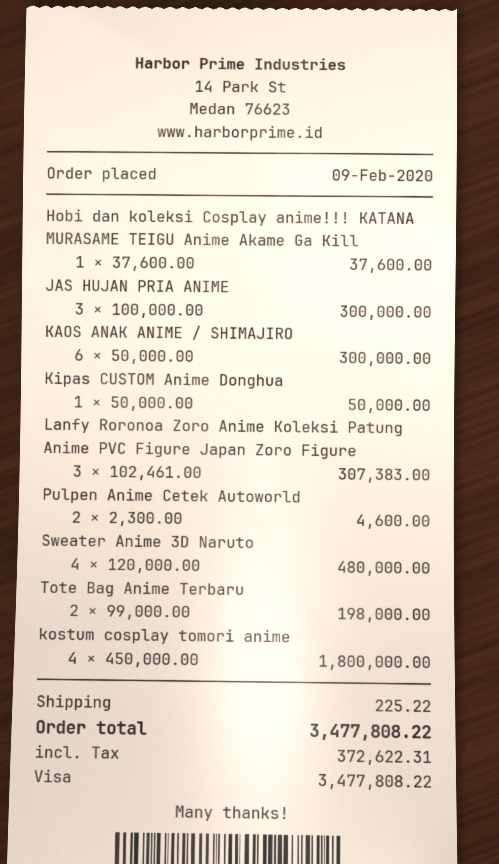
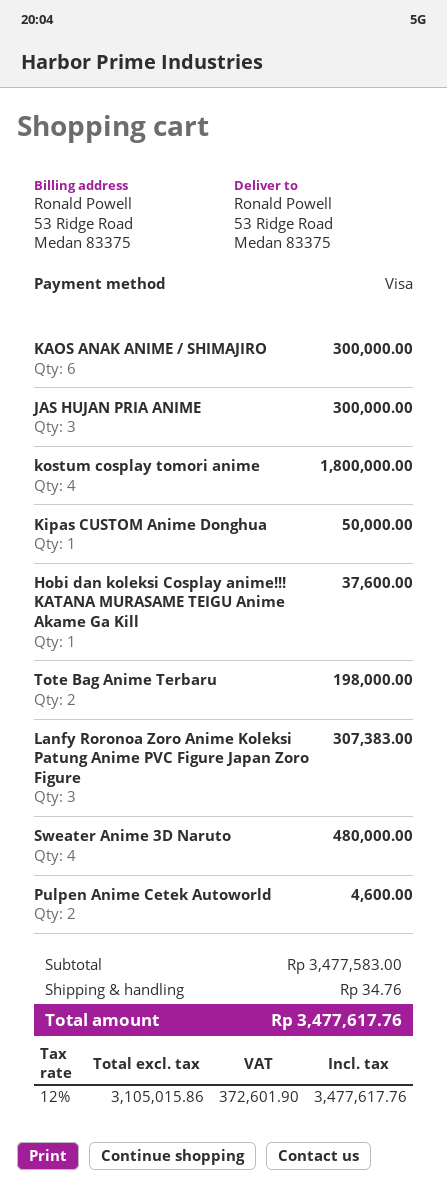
shipping: 225.22 -> 34.76
tax: 372622.31 -> 372601.90
total: 3477808.22 -> 3477617.76

